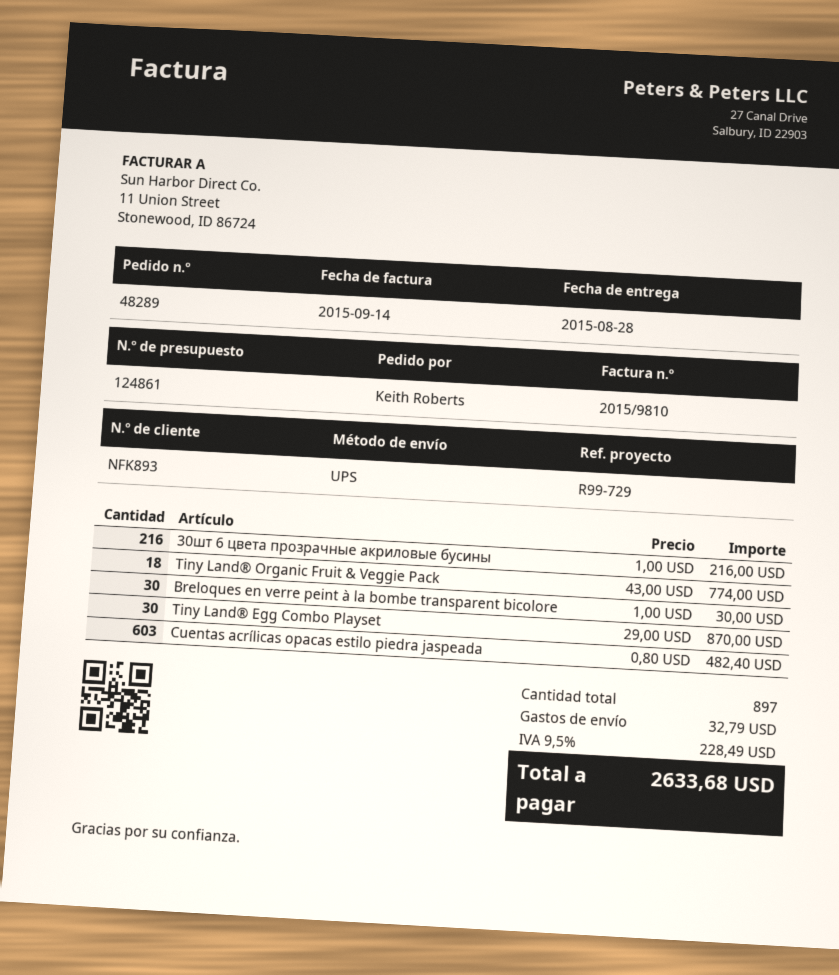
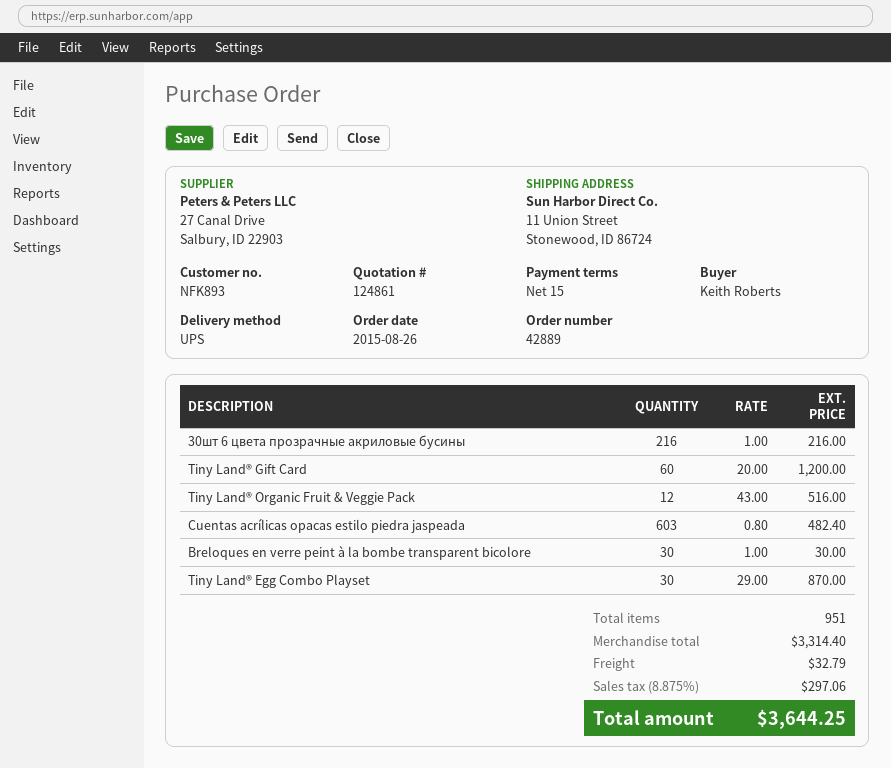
order number: 48289 -> 42889
Tiny Land® Organic Fruit & Veggie Pack: 18 x 43.00 = 774.00 -> 12 x 43.00 = 516.00
Tiny Land® Gift Card: none -> 60 x 20.00 = 1200.00
total quantity: 897 -> 951
tax: 9.5% = 228.49 -> 8.875% = 297.06
total: 2633.68 -> 3644.25

